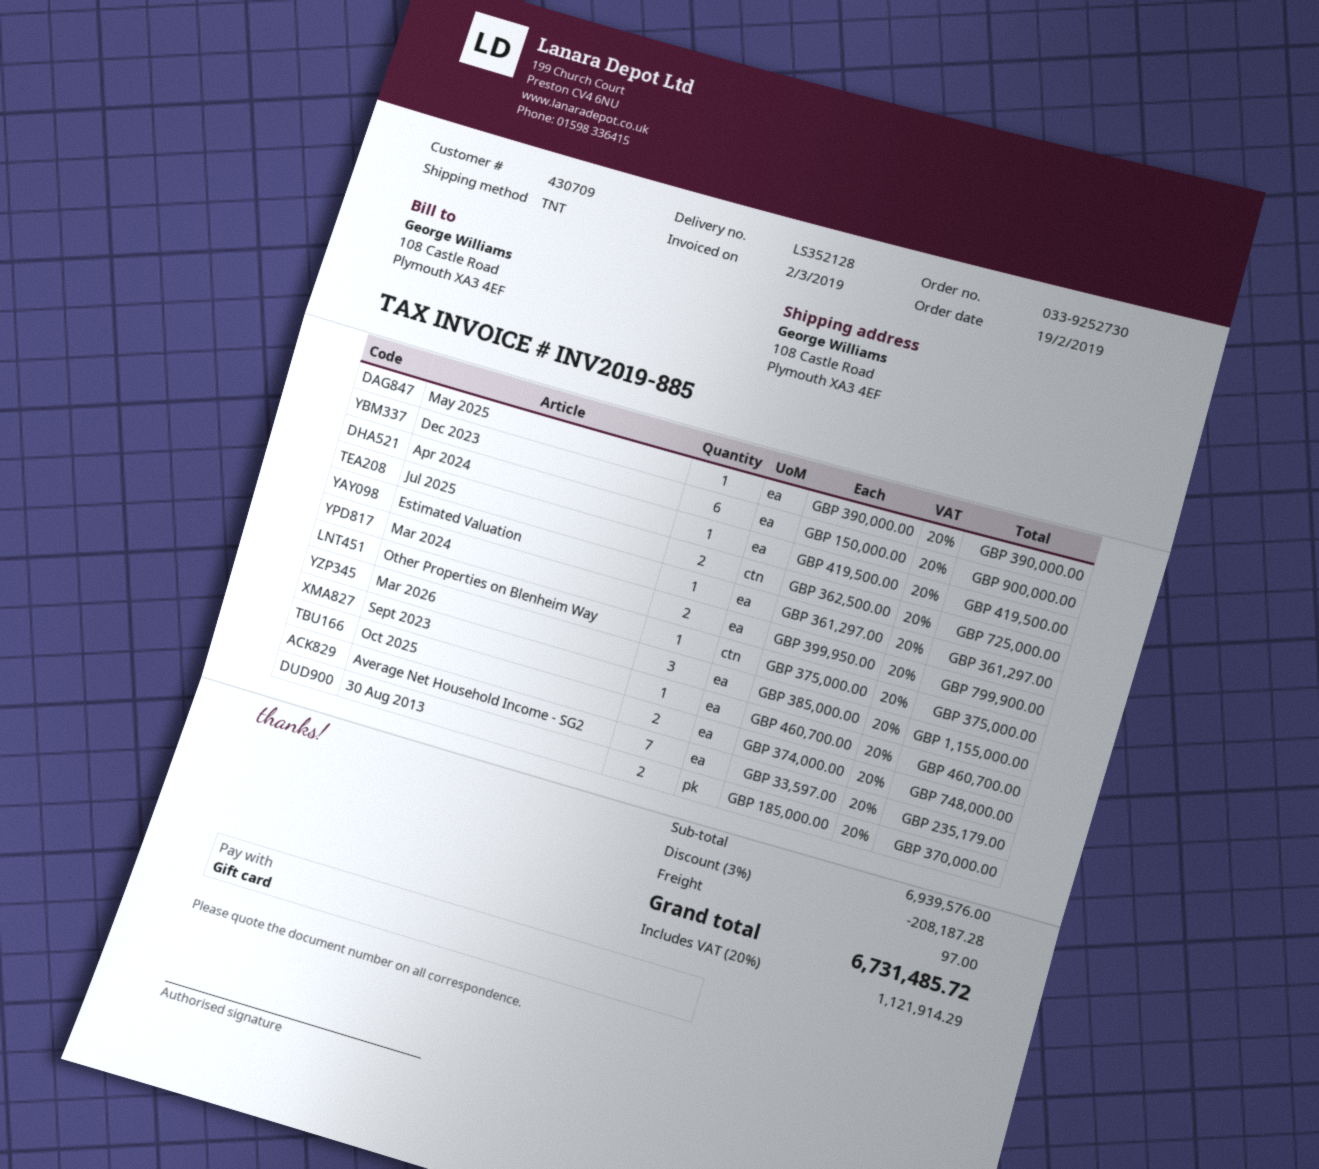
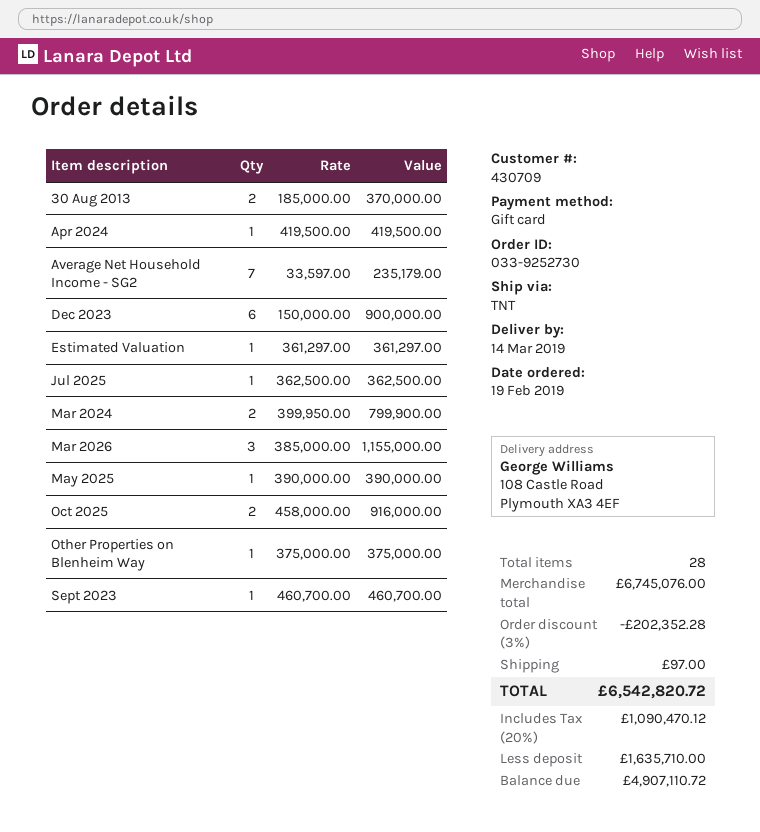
Jul 2025: 2 x 362500.00 = 725000.00 -> 1 x 362500.00 = 362500.00
Oct 2025: 2 x 374000.00 = 748000.00 -> 2 x 458000.00 = 916000.00
subtotal: 6939576.00 -> 6745076.00
discount: 3% = 208187.28 -> 3% = 202352.28
tax: 20% = 1121914.29 -> 20% = 1090470.12
total: 6731485.72 -> 6542820.72

